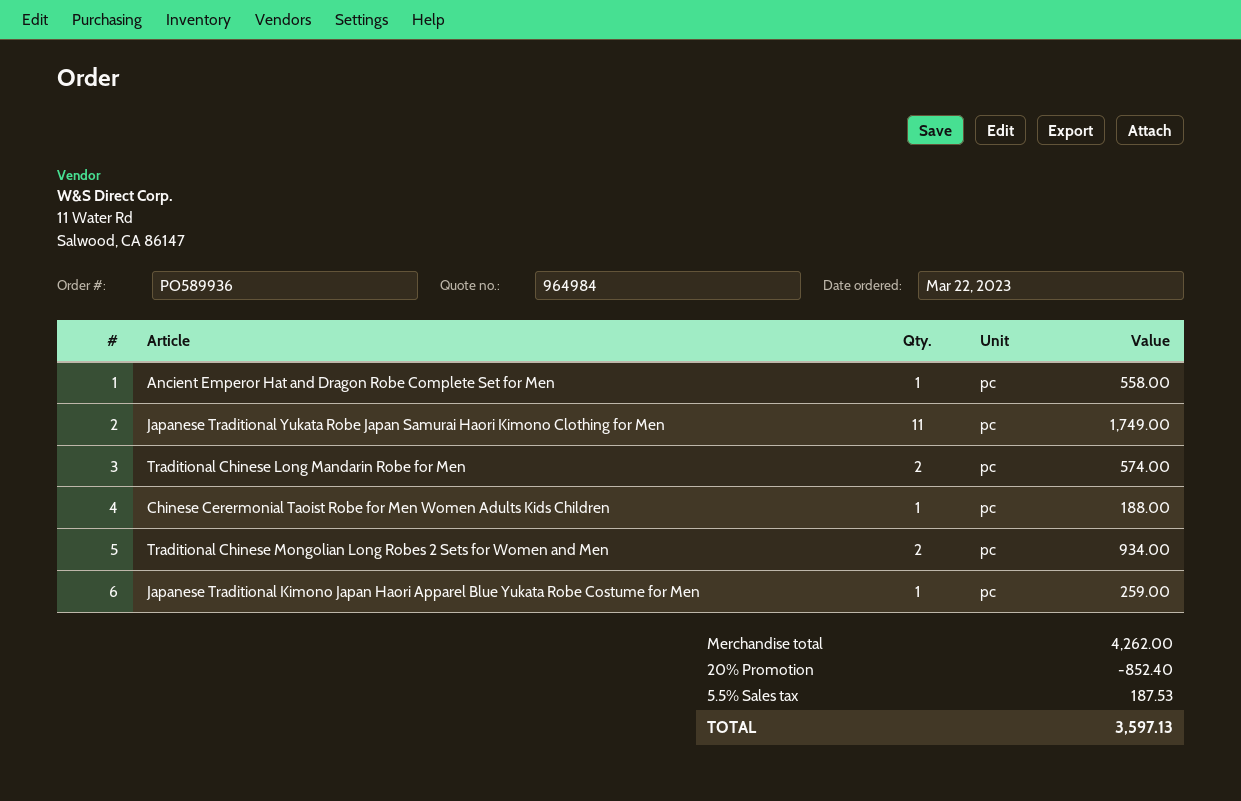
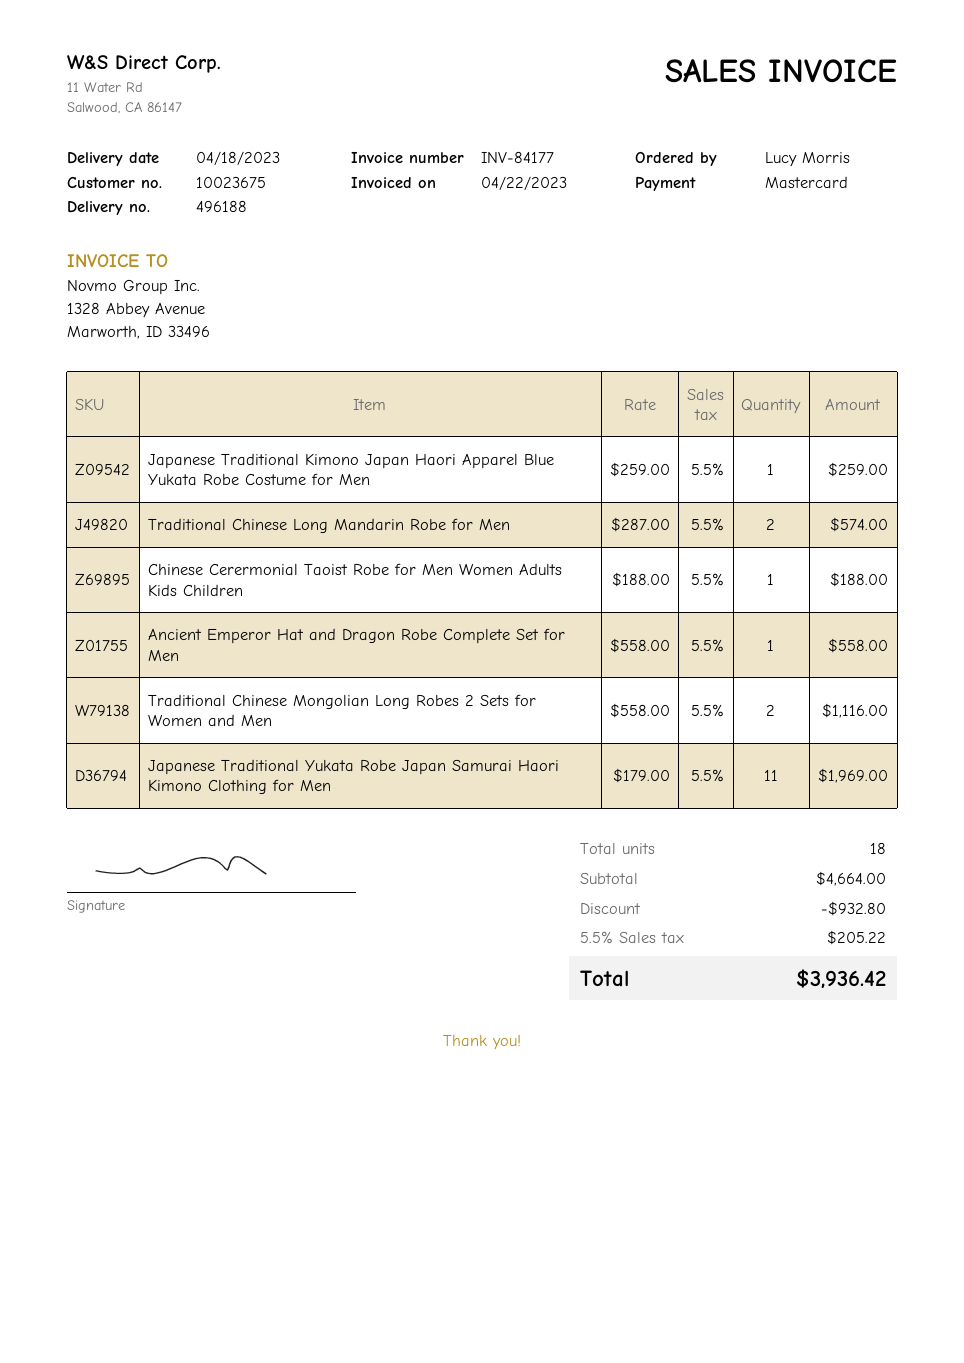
Japanese Traditional Yukata Robe Japan Samurai Haori Kimono Clothing for Men: 11 for 1749.00 -> 11 for 1969.00
Traditional Chinese Mongolian Long Robes 2 Sets for Women and Men: 2 for 934.00 -> 2 for 1116.00
subtotal: 4262.00 -> 4664.00
discount: 852.40 -> 932.80
tax: 5.5% = 187.53 -> 5.5% = 205.22
total: 3597.13 -> 3936.42

